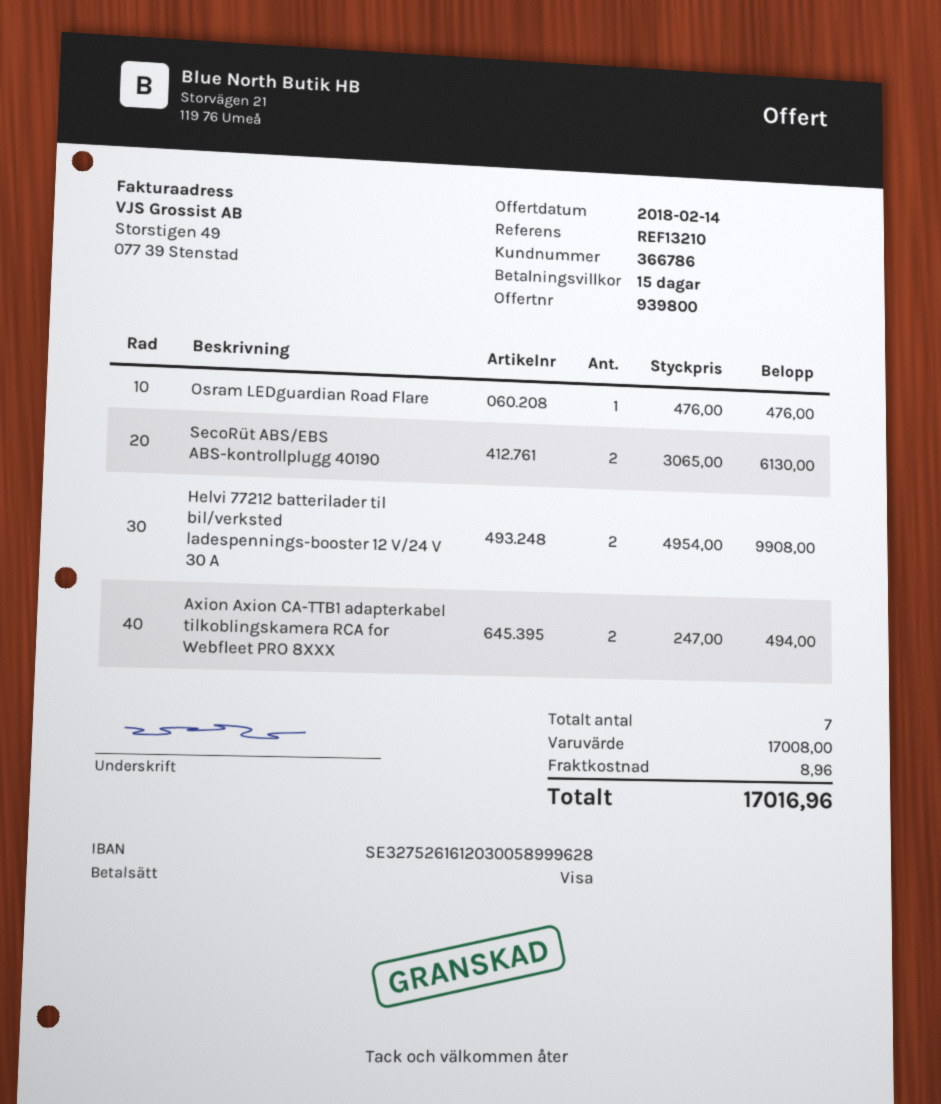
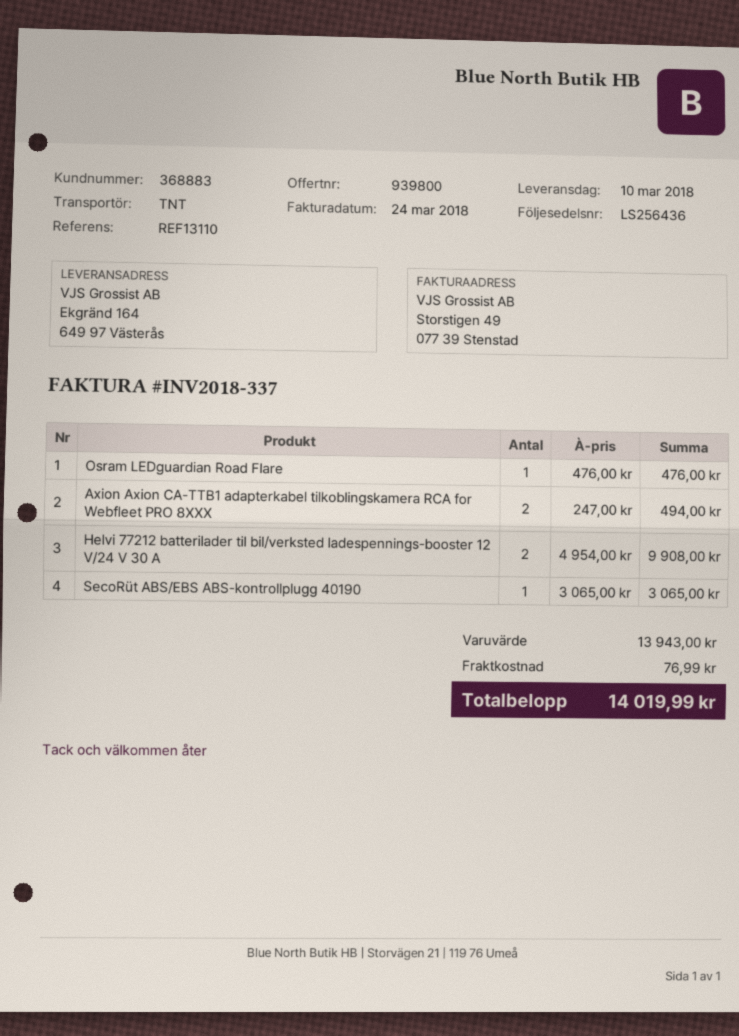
customer number: 366786 -> 368883
reference: REF13210 -> REF13110
SecoRüt ABS/EBS ABS-kontrollplugg 40190: 2 x 3065.00 = 6130.00 -> 1 x 3065.00 = 3065.00
subtotal: 17008.00 -> 13943.00
shipping: 8.96 -> 76.99
total: 17016.96 -> 14019.99

